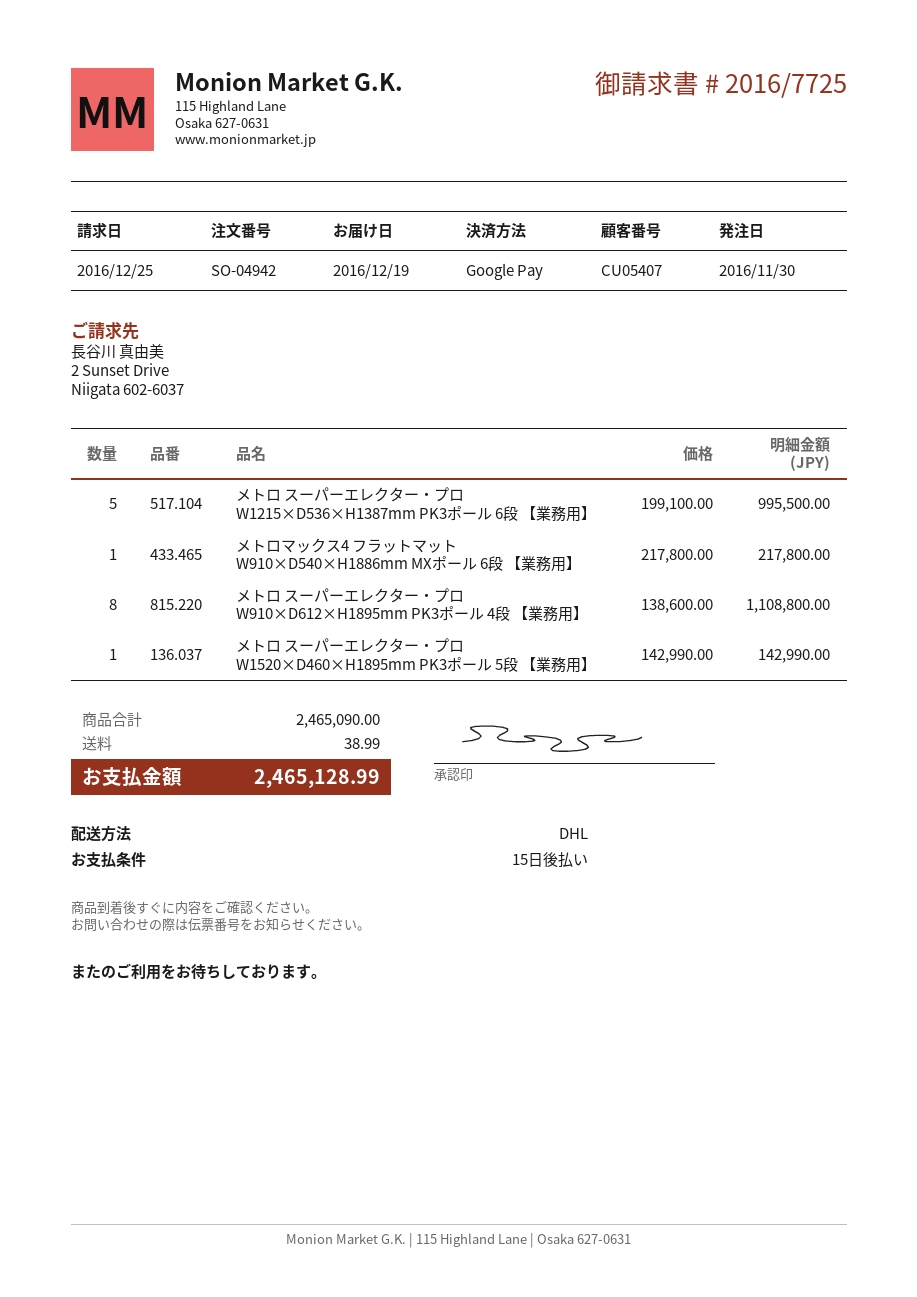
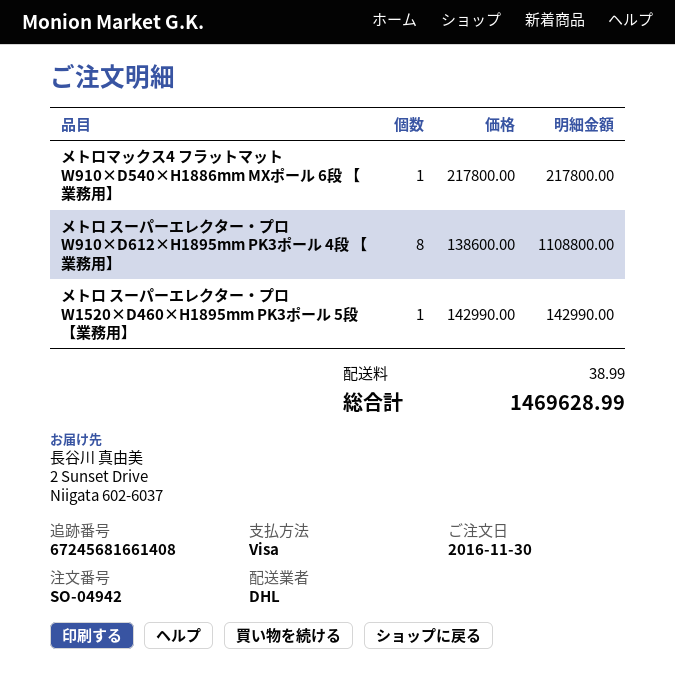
payment method: Google Pay -> Visa
メトロ スーパーエレクター・プロ W1215×D536×H1387mm PK3ポール 6段 【業務用】: 5 x 199100.00 = 995500.00 -> none
total: 2465128.99 -> 1469628.99

